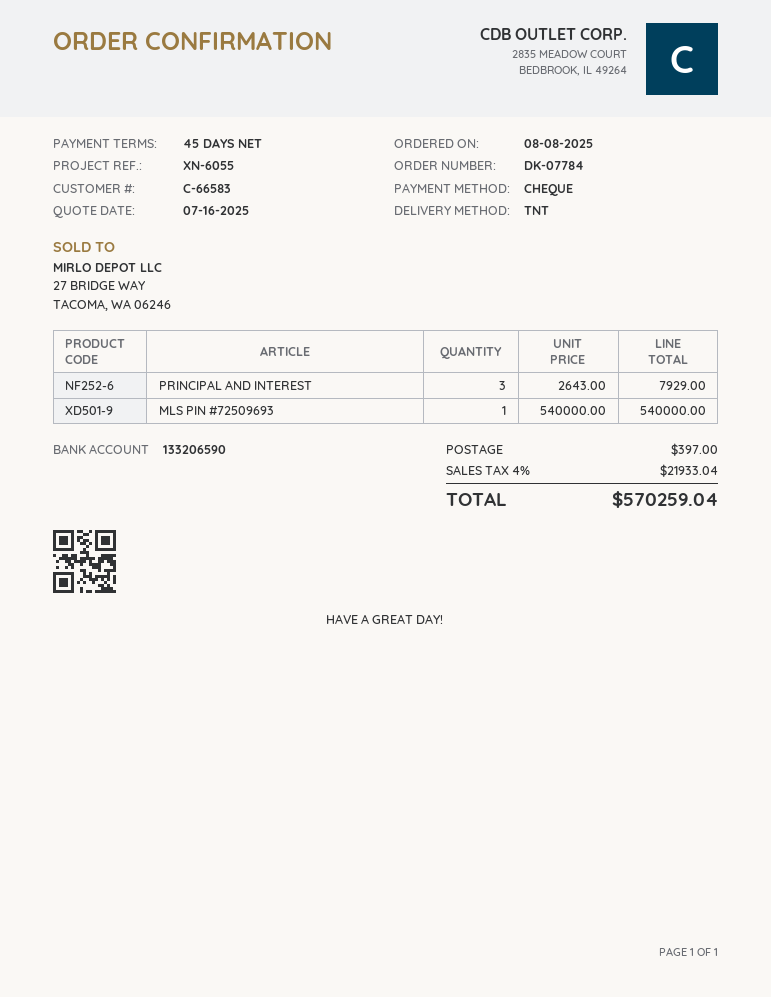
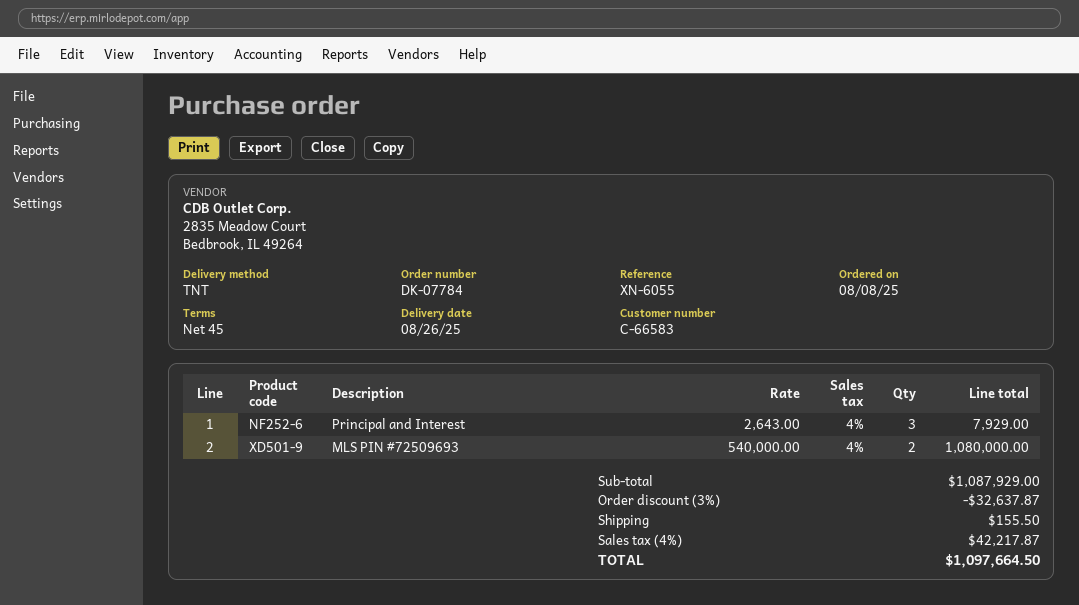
MLS PIN #72509693: 1 x 540000.00 = 540000.00 -> 2 x 540000.00 = 1080000.00
discount: none -> 3% = 32637.87
shipping: 397.00 -> 155.50
tax: 4% = 21933.04 -> 4% = 42217.87
total: 570259.04 -> 1097664.50

